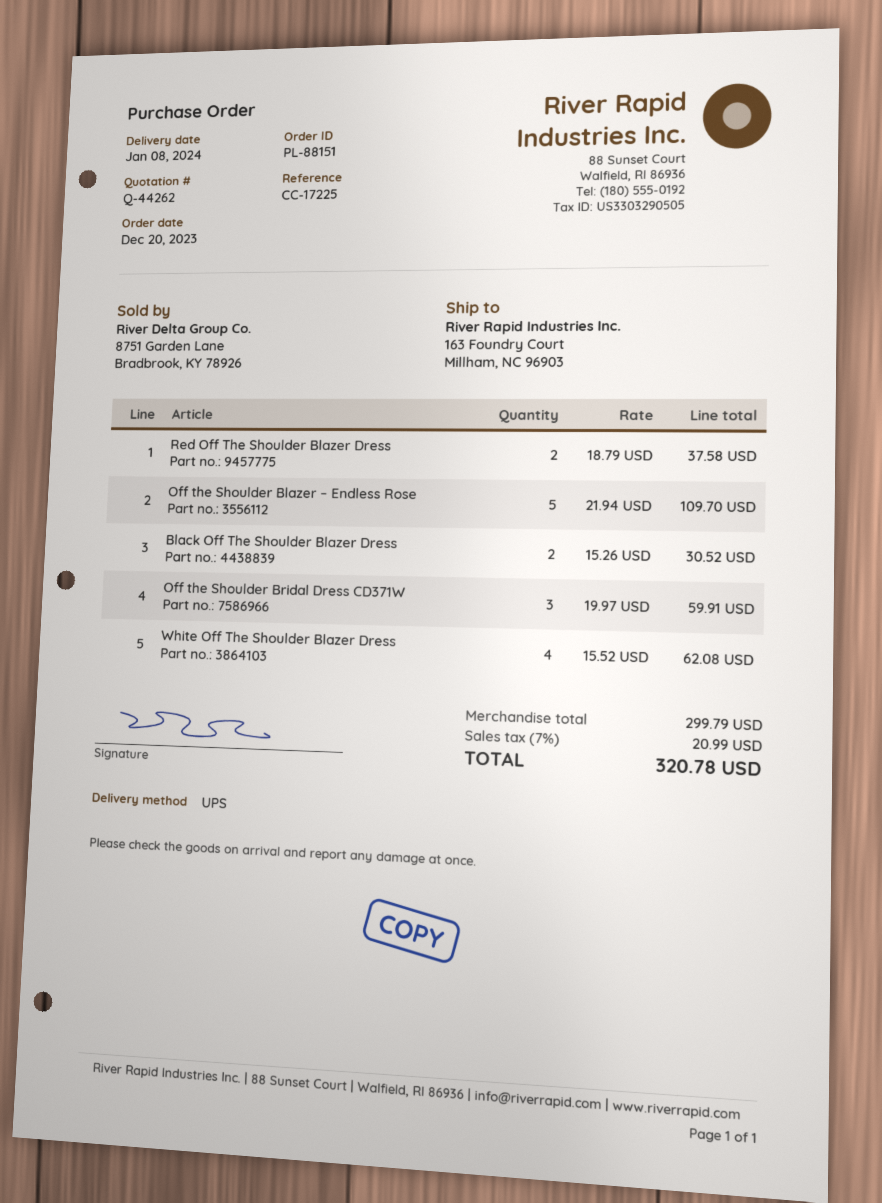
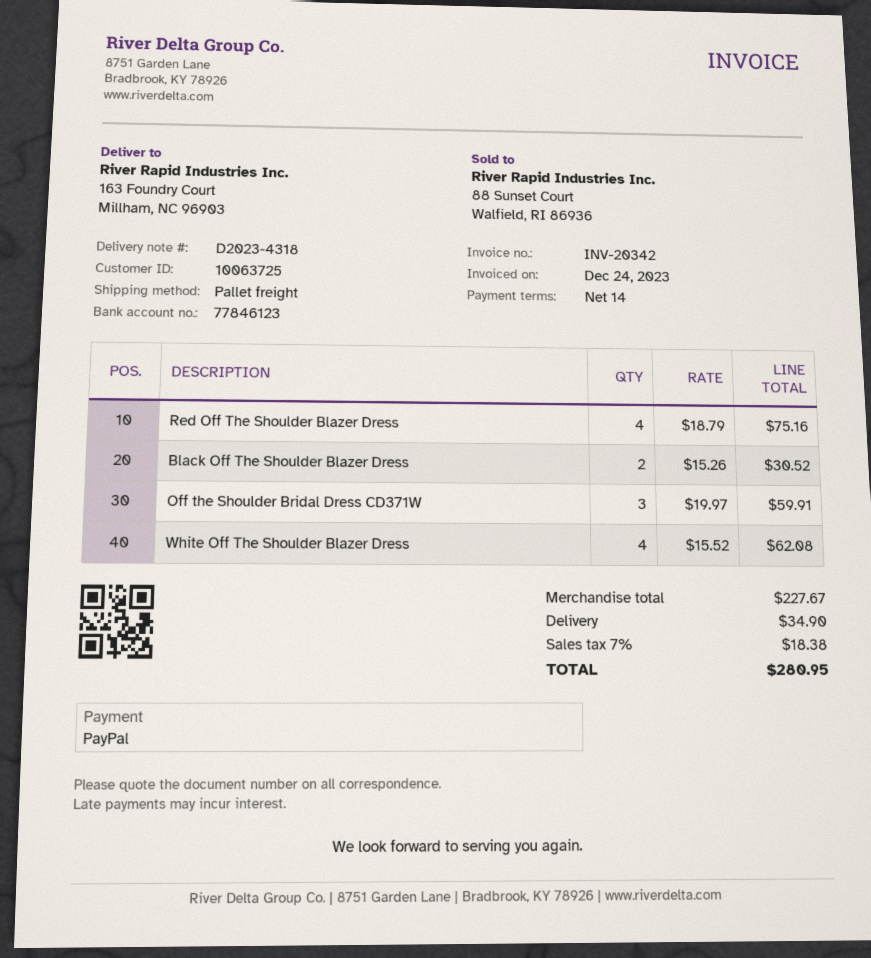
shipping method: UPS -> pallet freight
Red Off The Shoulder Blazer Dress: 2 x 18.79 = 37.58 -> 4 x 18.79 = 75.16
Off the Shoulder Blazer – Endless Rose: 5 x 21.94 = 109.70 -> none
subtotal: 299.79 -> 227.67
shipping: none -> 34.90
tax: 7% = 20.99 -> 7% = 18.38
total: 320.78 -> 280.95

